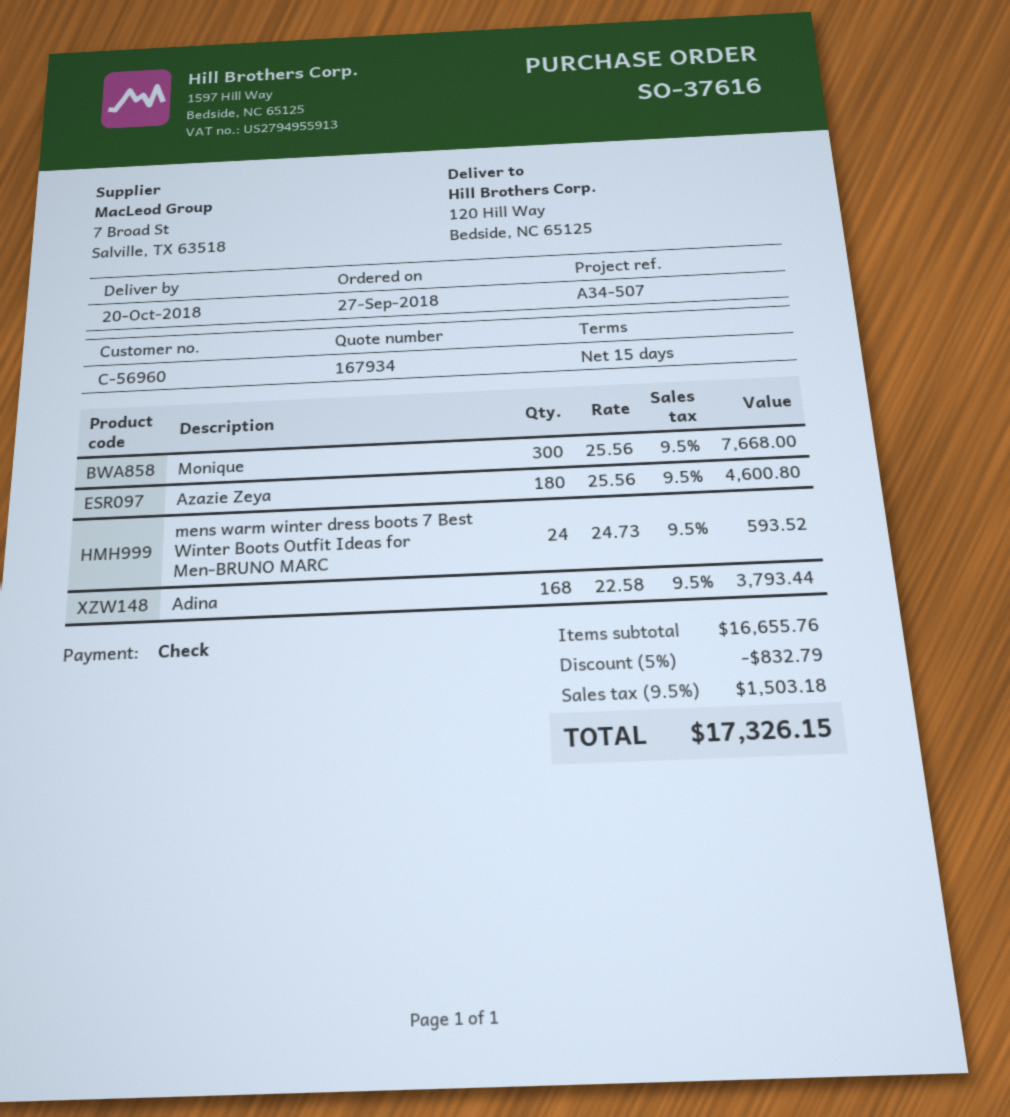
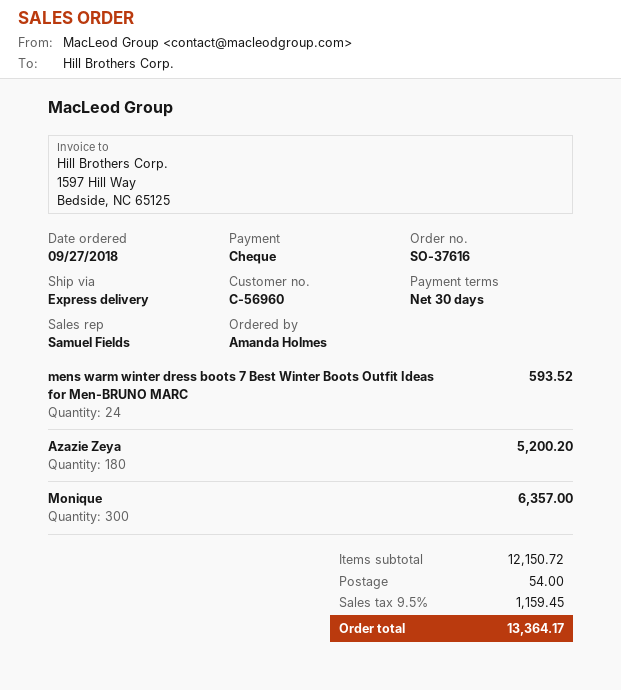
payment terms: 15 days -> 30 days
Monique: 300 for 7668.00 -> 300 for 6357.00
Azazie Zeya: 180 for 4600.80 -> 180 for 5200.20
Adina: 168 for 3793.44 -> none
subtotal: 16655.76 -> 12150.72
discount: 5% = 832.79 -> none
shipping: none -> 54.00
tax: 9.5% = 1503.18 -> 9.5% = 1159.45
total: 17326.15 -> 13364.17

